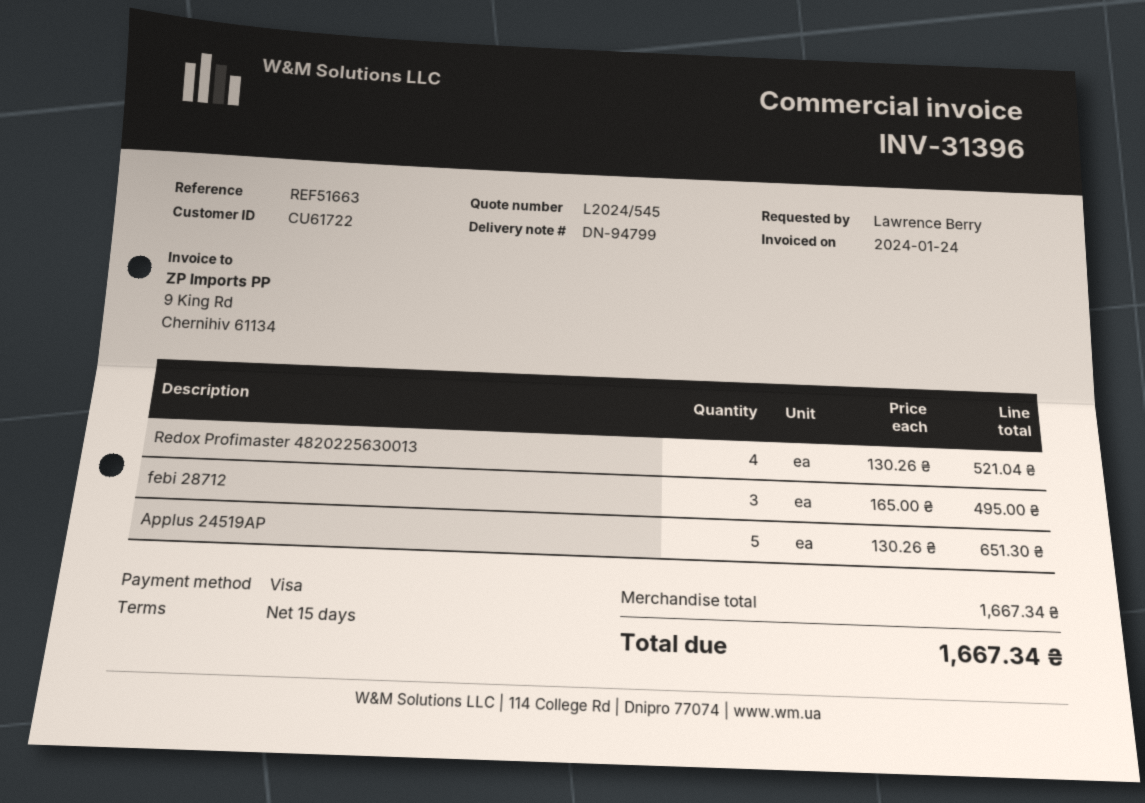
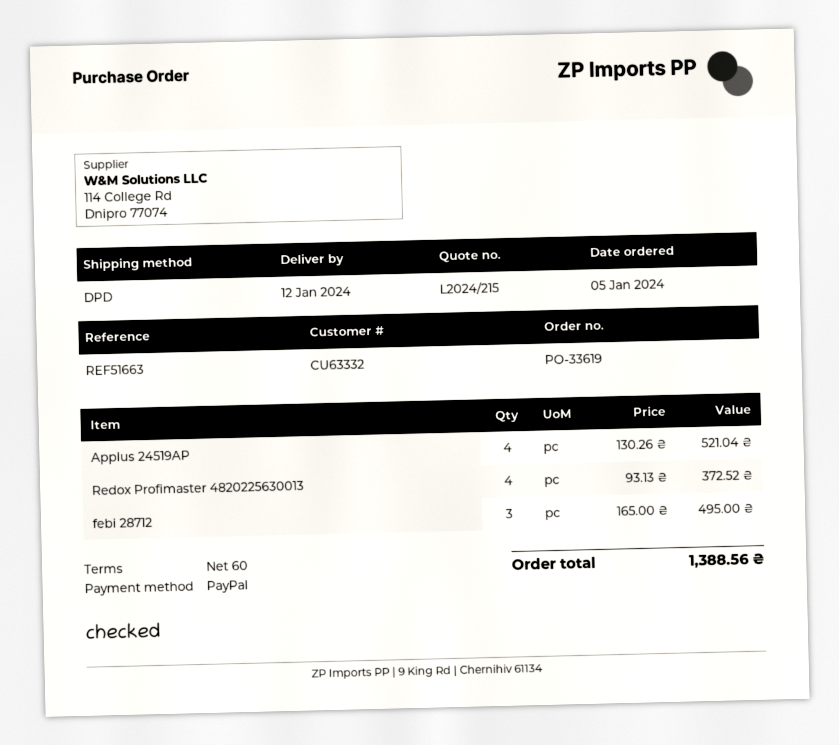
quote number: L2024/545 -> L2024/215
payment terms: 15 days -> 60 days
customer number: CU61722 -> CU63332
payment method: Visa -> PayPal
Redox Profimaster 4820225630013: 4 x 130.26 = 521.04 -> 4 x 93.13 = 372.52
Applus 24519AP: 5 x 130.26 = 651.30 -> 4 x 130.26 = 521.04
total: 1667.34 -> 1388.56

